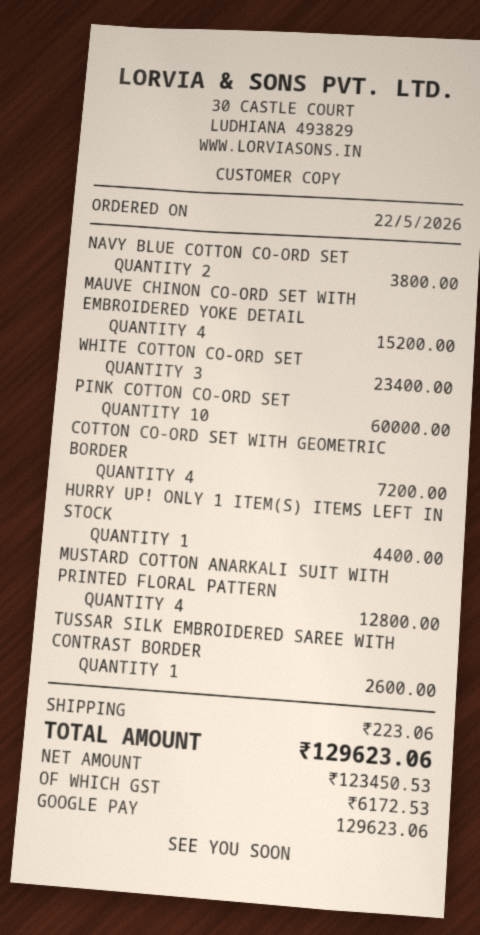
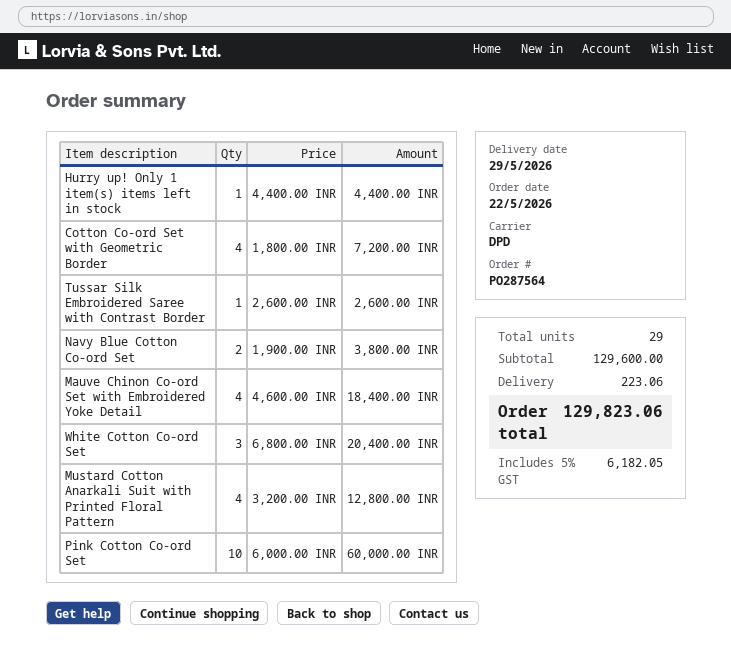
MAUVE CHINON CO-ORD SET WITH EMBROIDERED YOKE DETAIL: 4 for 15200.00 -> 4 for 18400.00
WHITE COTTON CO-ORD SET: 3 for 23400.00 -> 3 for 20400.00
tax: 6172.53 -> 6182.05
total: 129623.06 -> 129823.06

